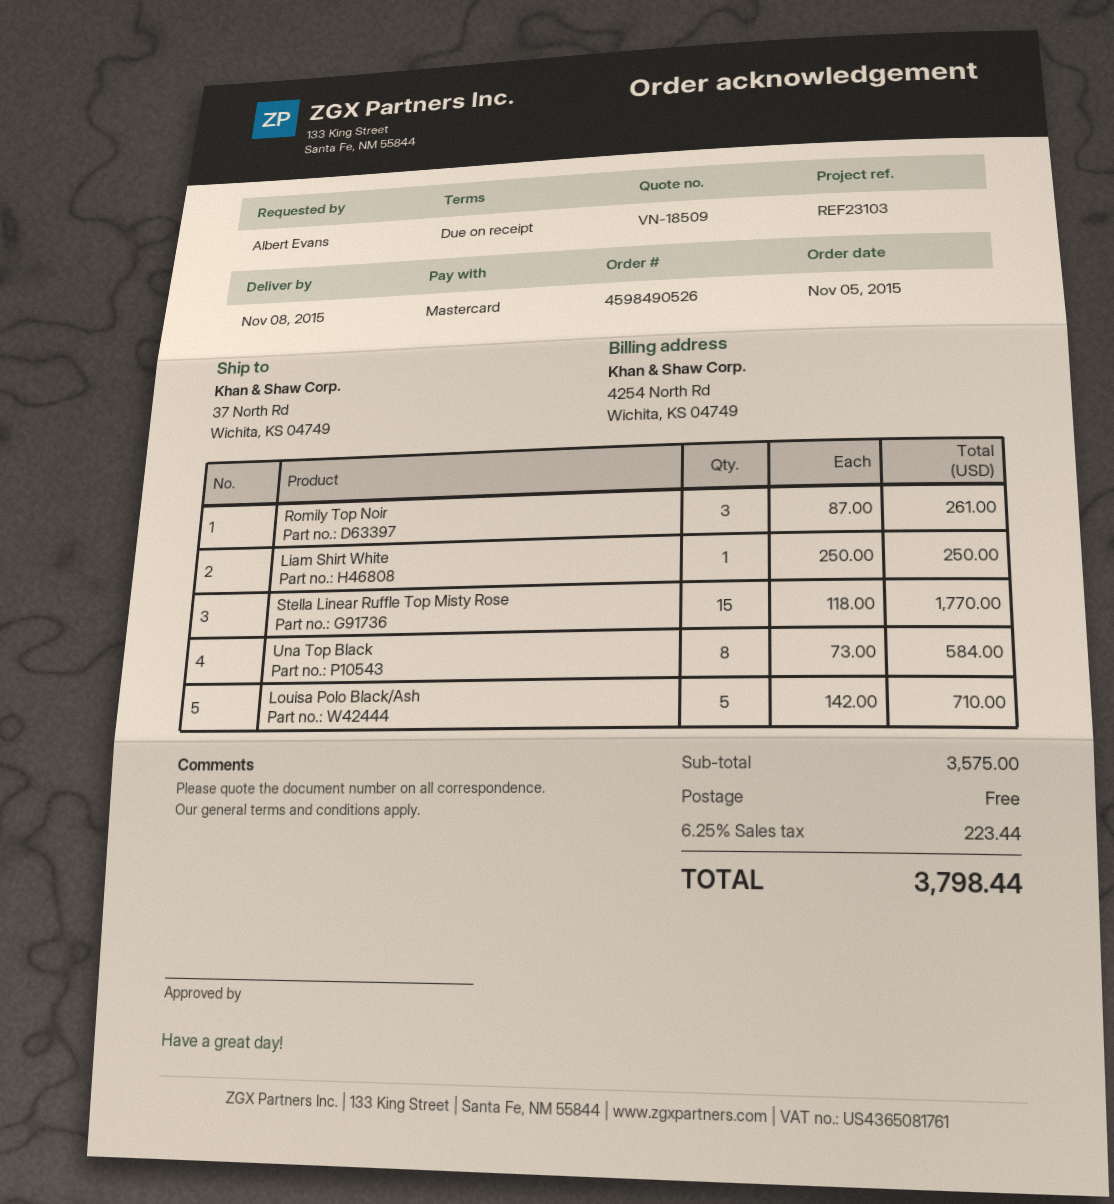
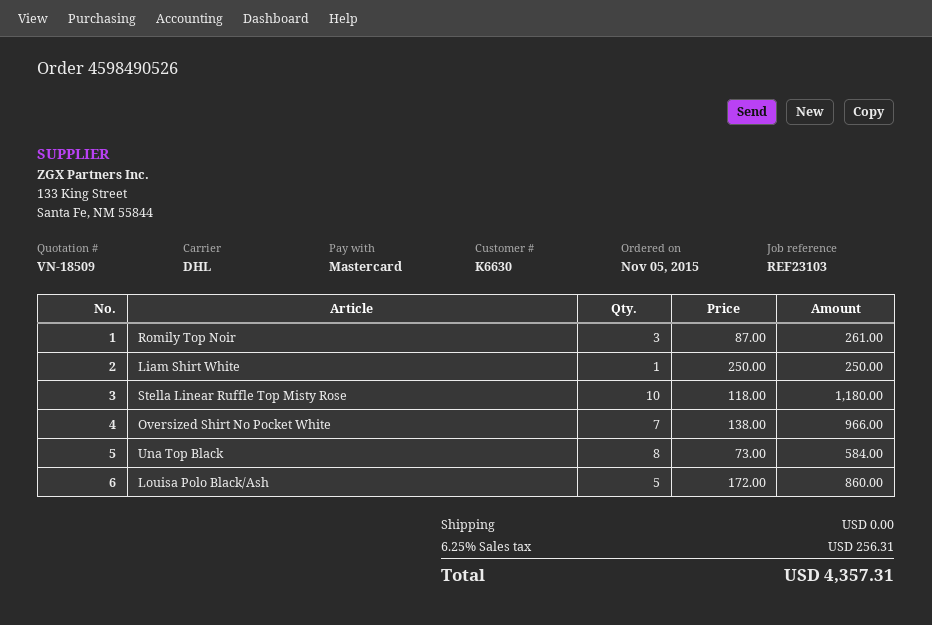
Stella Linear Ruffle Top Misty Rose: 15 x 118.00 = 1770.00 -> 10 x 118.00 = 1180.00
Louisa Polo Black/Ash: 5 x 142.00 = 710.00 -> 5 x 172.00 = 860.00
Oversized Shirt No Pocket White: none -> 7 x 138.00 = 966.00
tax: 6.25% = 223.44 -> 6.25% = 256.31
total: 3798.44 -> 4357.31

